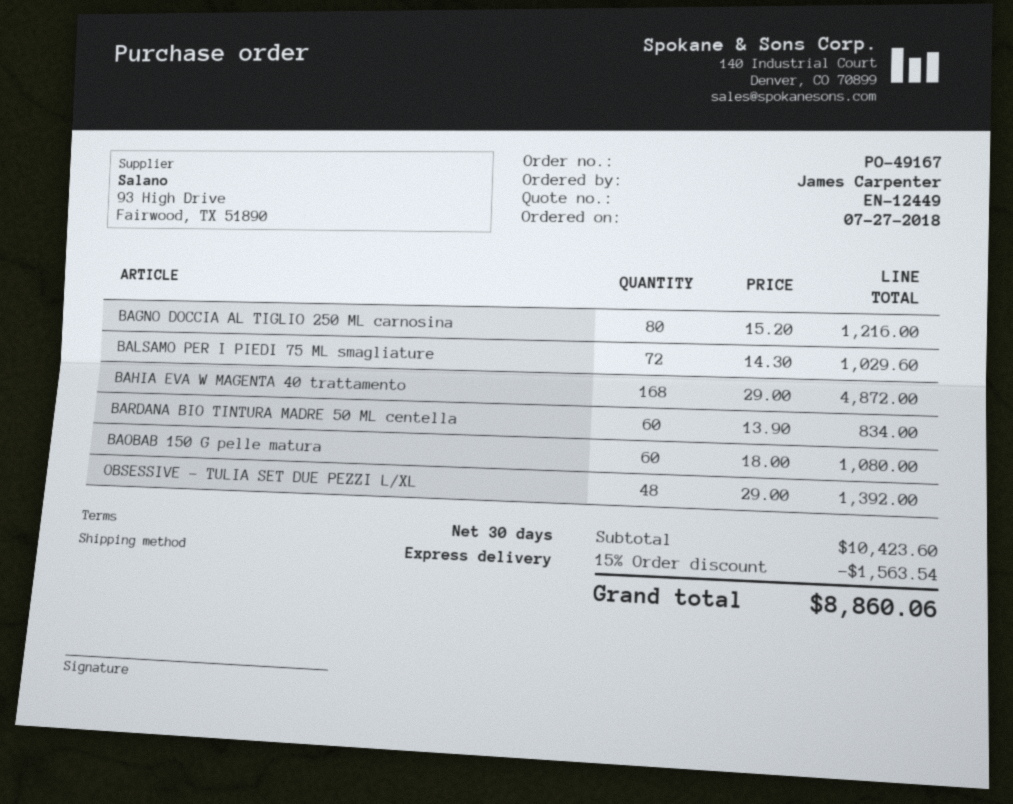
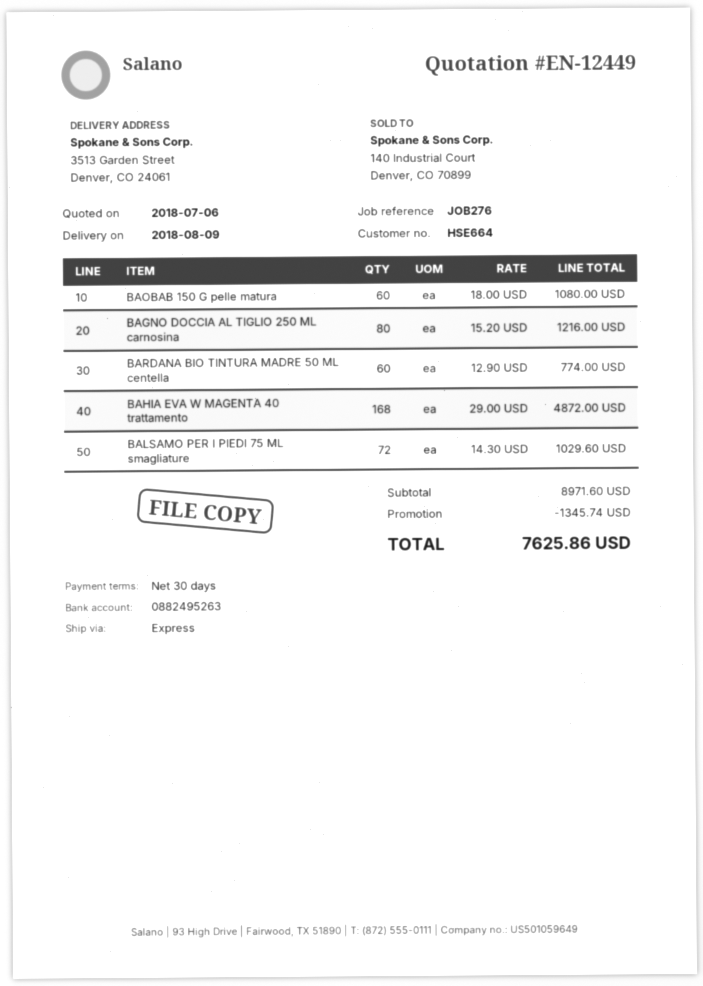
BARDANA BIO TINTURA MADRE 50 ML centella: 60 x 13.90 = 834.00 -> 60 x 12.90 = 774.00
OBSESSIVE - TULIA SET DUE PEZZI L/XL: 48 x 29.00 = 1392.00 -> none
subtotal: 10423.60 -> 8971.60
discount: 1563.54 -> 1345.74
total: 8860.06 -> 7625.86

